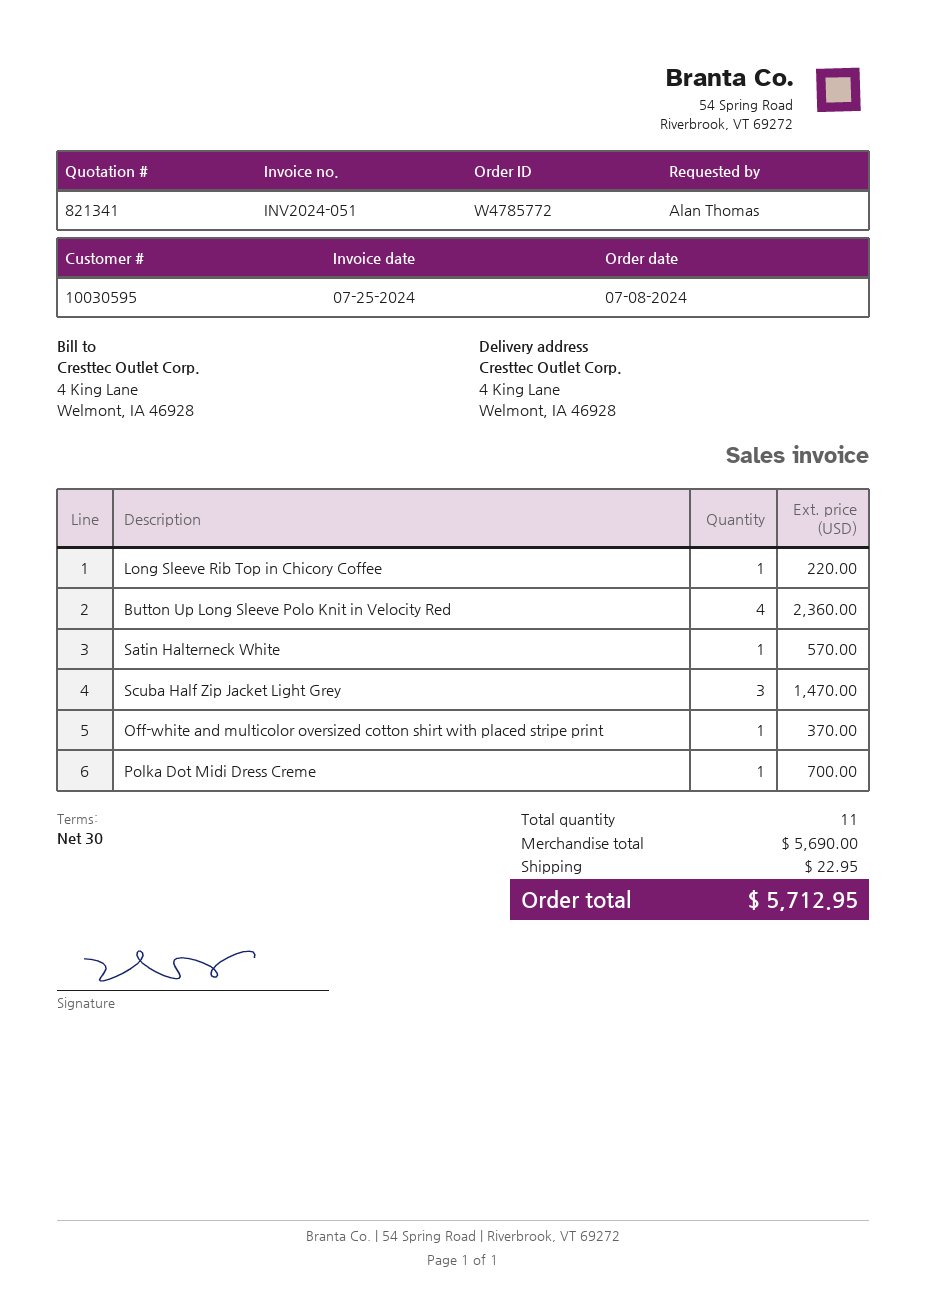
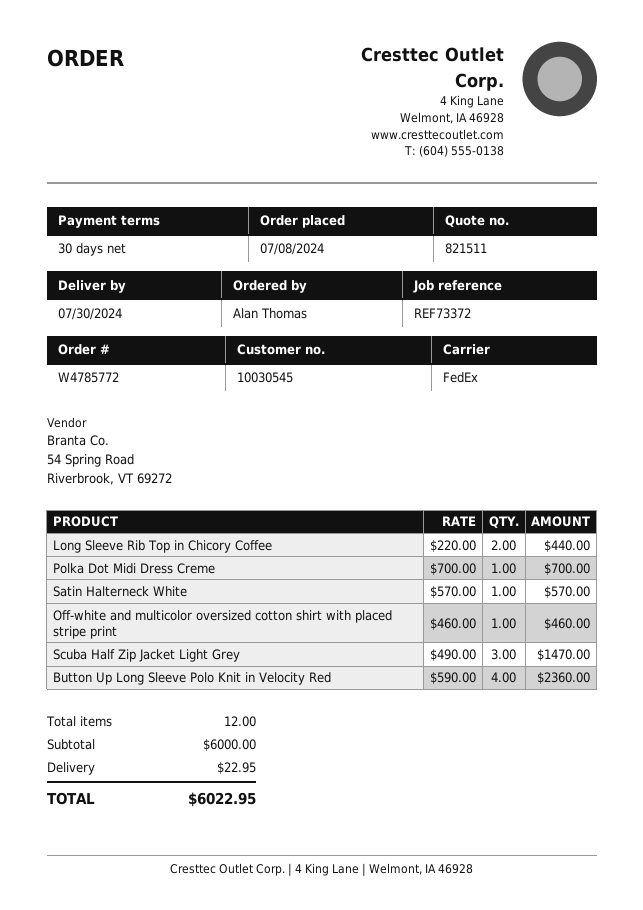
quote number: 821341 -> 821511
customer number: 10030595 -> 10030545
Long Sleeve Rib Top in Chicory Coffee: 1 for 220.00 -> 2 for 440.00
Off-white and multicolor oversized cotton shirt with placed stripe print: 1 for 370.00 -> 1 for 460.00
total quantity: 11 -> 12
subtotal: 5690.00 -> 6000.00
total: 5712.95 -> 6022.95

